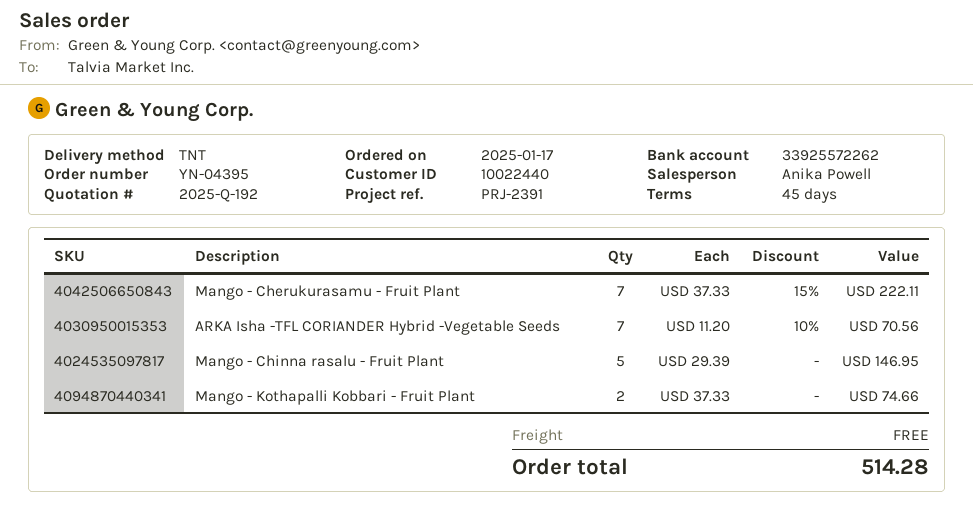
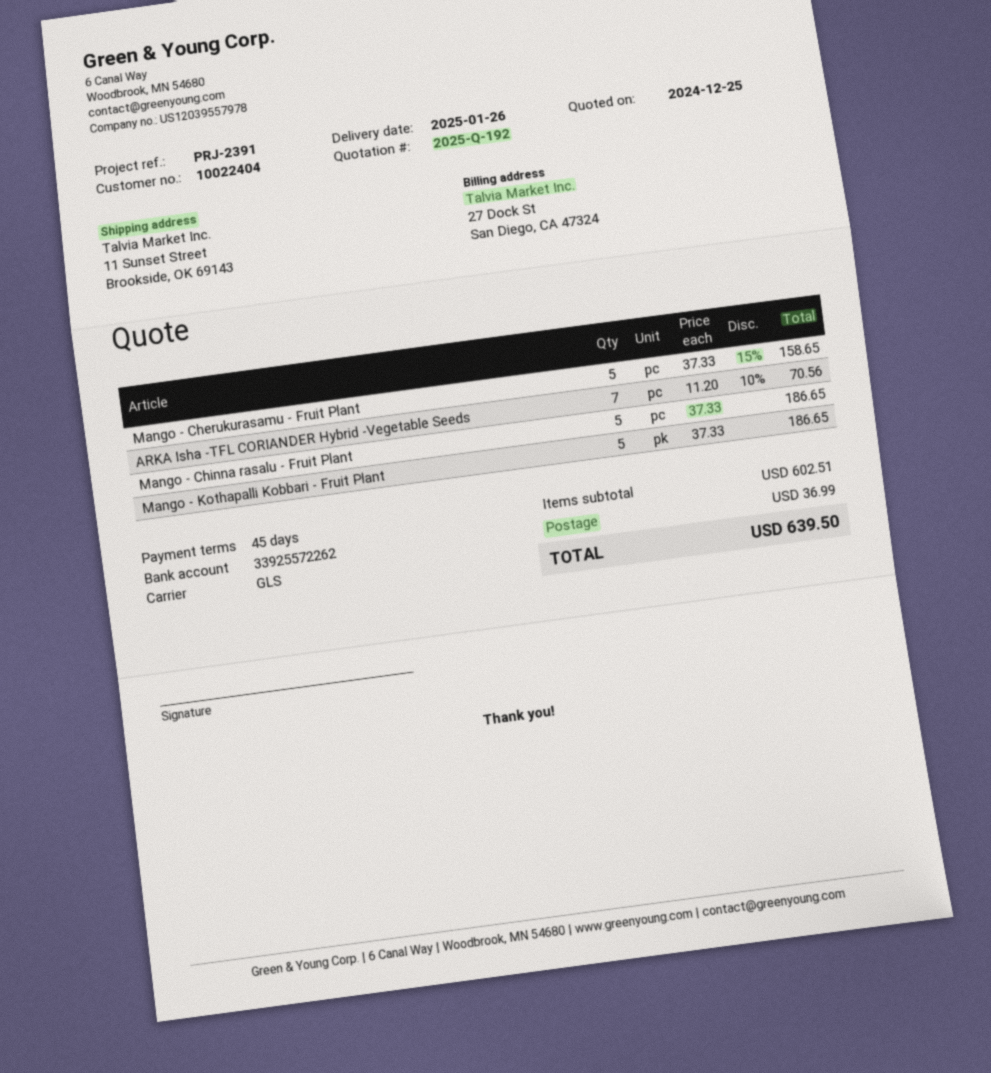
customer number: 10022440 -> 10022404
shipping method: TNT -> GLS
Mango - Cherukurasamu - Fruit Plant: 7 x 37.33 - 15% = 222.11 -> 5 x 37.33 - 15% = 158.65
Mango - Chinna rasalu - Fruit Plant: 5 x 29.39 = 146.95 -> 5 x 37.33 = 186.65
Mango - Kothapalli Kobbari - Fruit Plant: 2 x 37.33 = 74.66 -> 5 x 37.33 = 186.65
shipping: 0.00 -> 36.99
total: 514.28 -> 639.50

